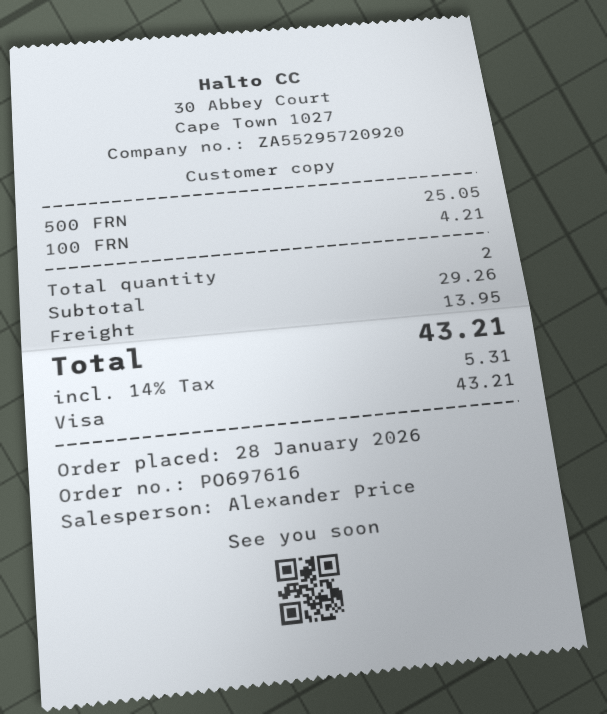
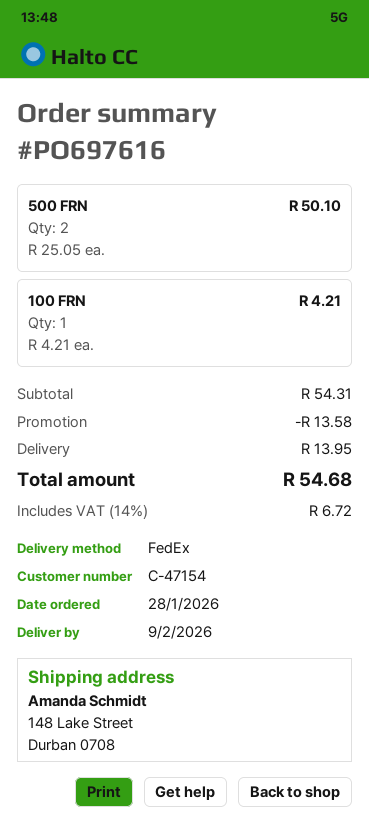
500 FRN: 1 x 25.05 = 25.05 -> 2 x 25.05 = 50.10
subtotal: 29.26 -> 54.31
discount: none -> 13.58
tax: 14% = 5.31 -> 14% = 6.72
total: 43.21 -> 54.68

